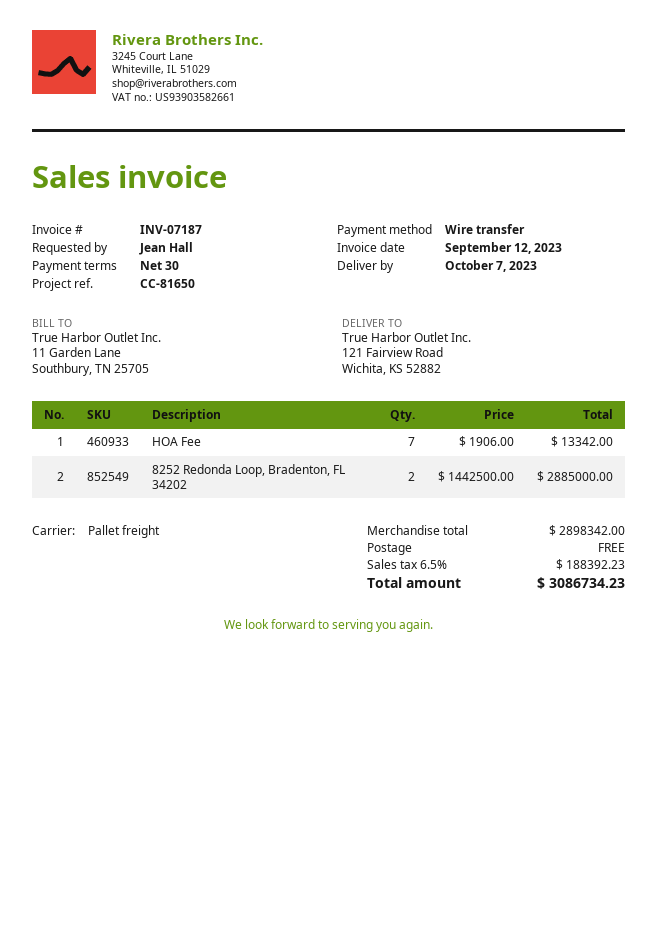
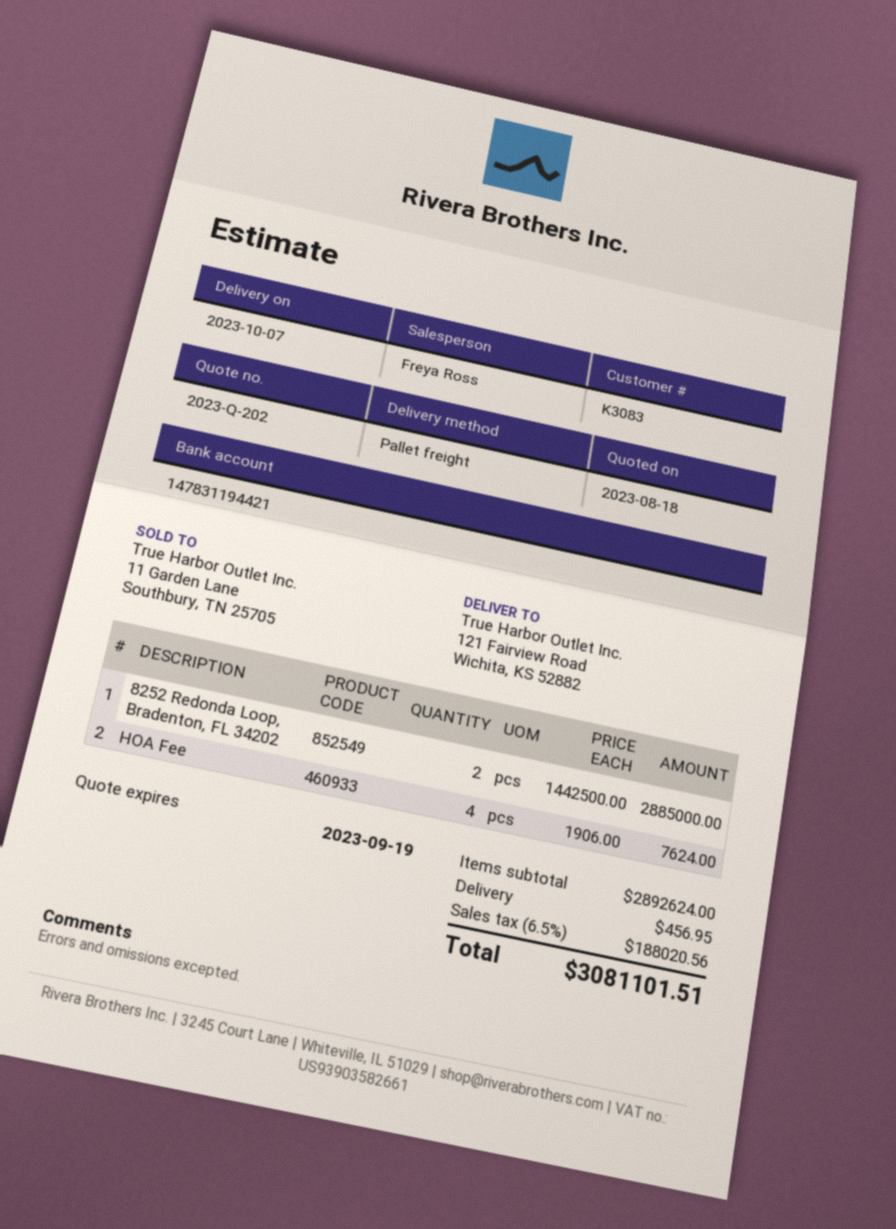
HOA Fee: 7 x 1906.00 = 13342.00 -> 4 x 1906.00 = 7624.00
subtotal: 2898342.00 -> 2892624.00
shipping: 0.00 -> 456.95
tax: 6.5% = 188392.23 -> 6.5% = 188020.56
total: 3086734.23 -> 3081101.51

